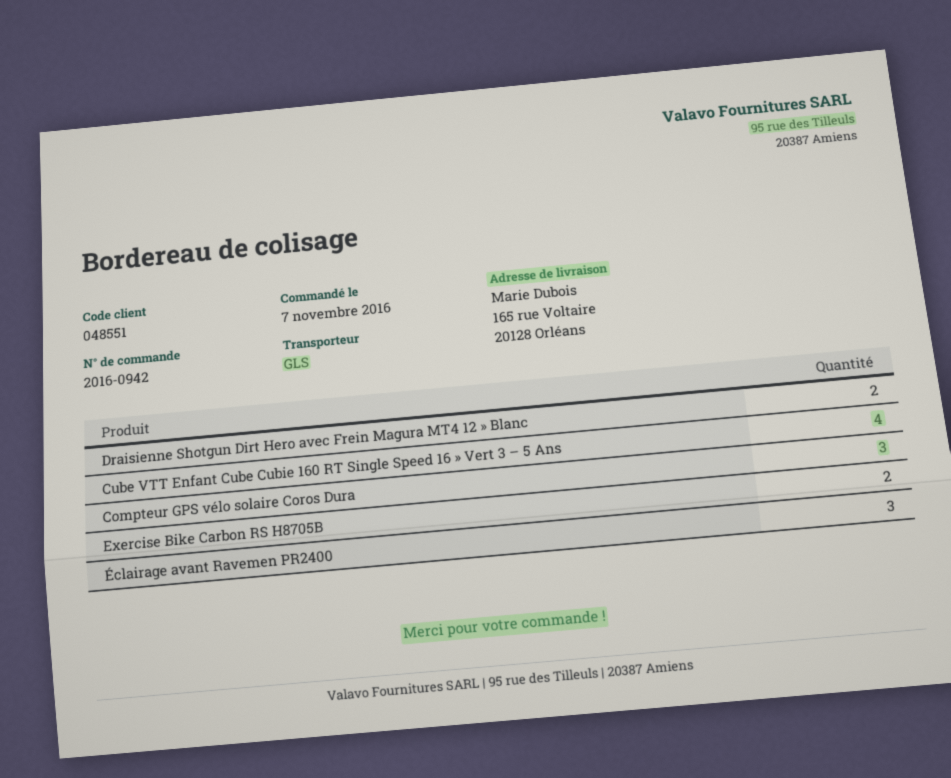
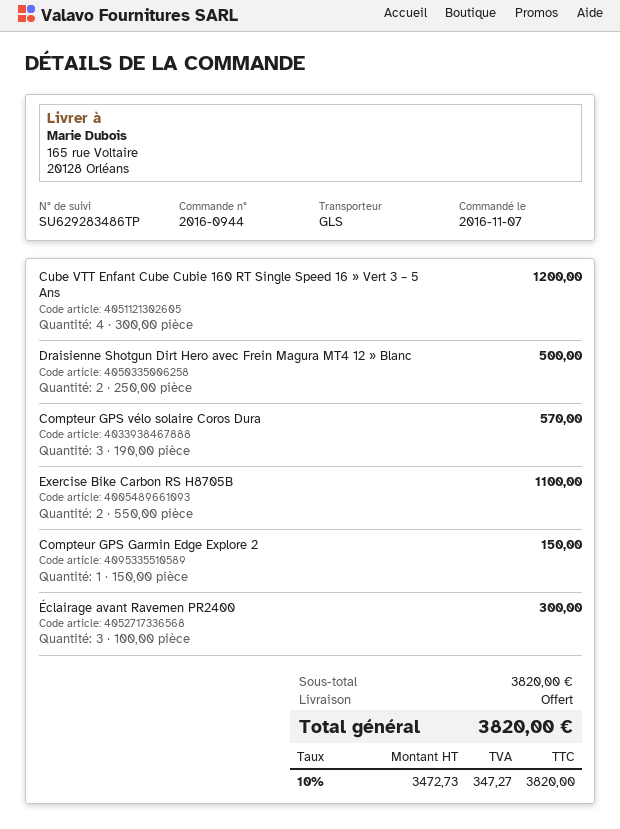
order number: 2016-0942 -> 2016-0944
Compteur GPS Garmin Edge Explore 2: none -> 1

